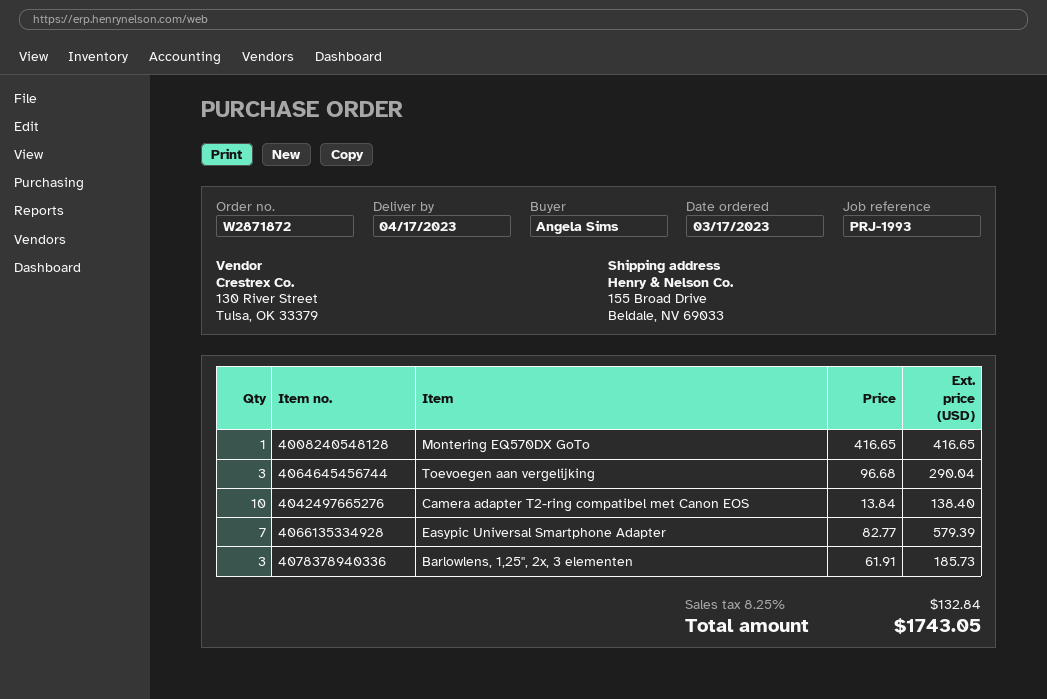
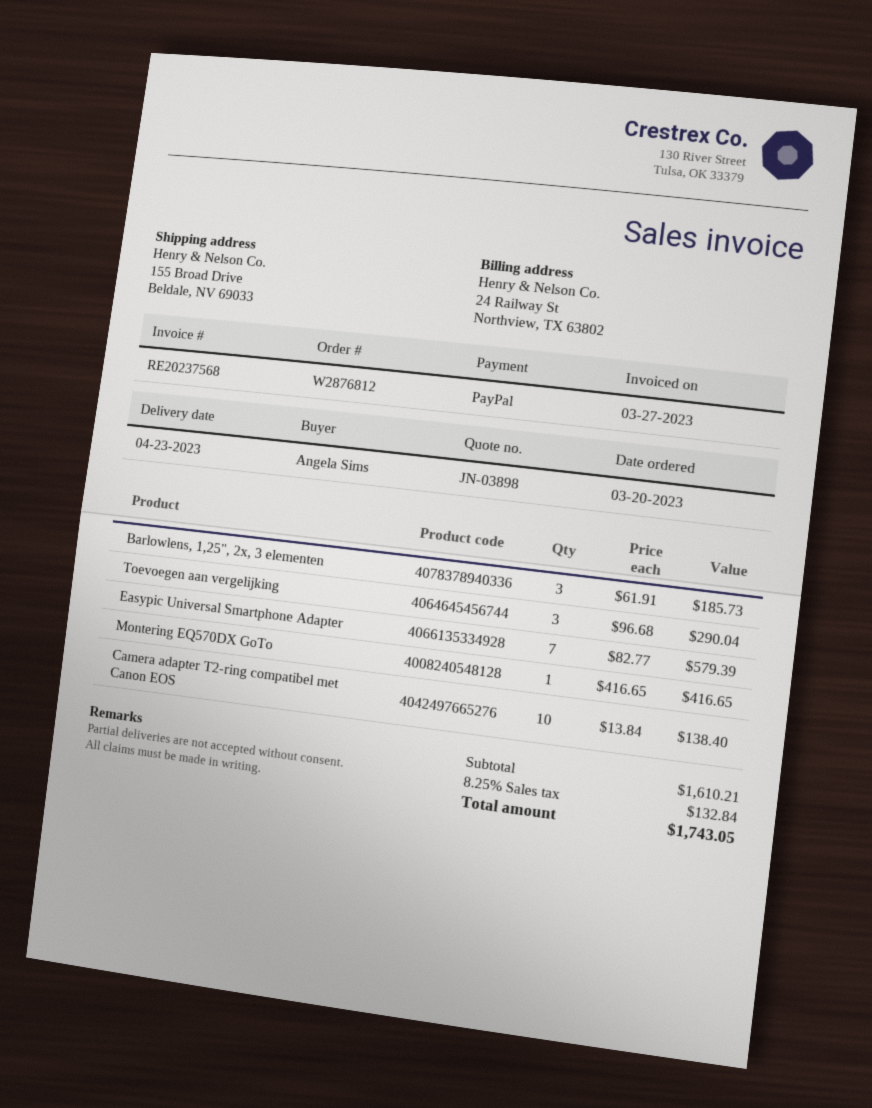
order number: W2871872 -> W2876812
order date: 2023-03-17 -> 2023-03-20
delivery date: 2023-04-17 -> 2023-04-23

